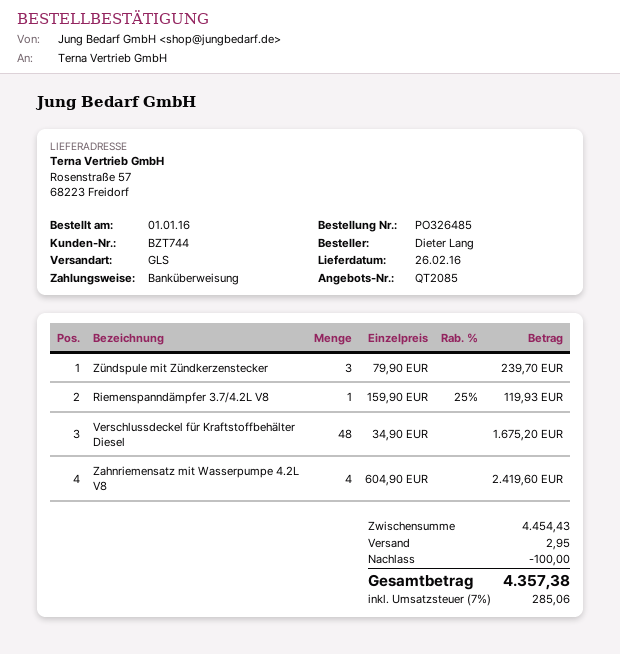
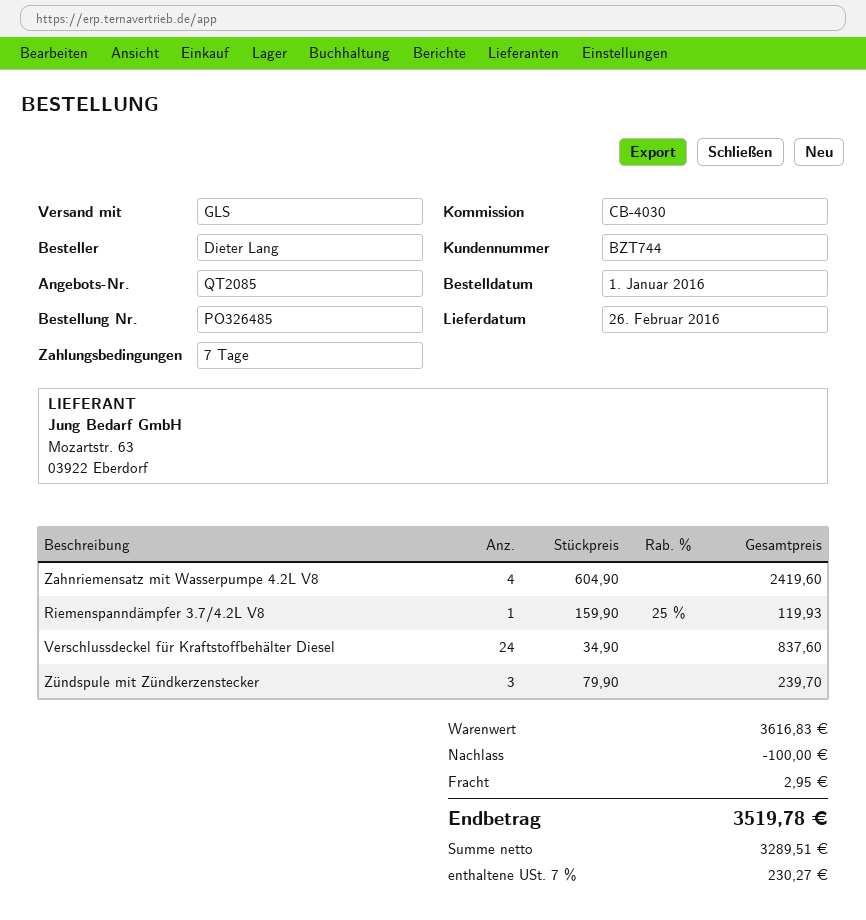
Verschlussdeckel für Kraftstoffbehälter Diesel: 48 x 34.90 = 1675.20 -> 24 x 34.90 = 837.60
subtotal: 4454.43 -> 3616.83
tax: 7% = 285.06 -> 7% = 230.27
total: 4357.38 -> 3519.78

